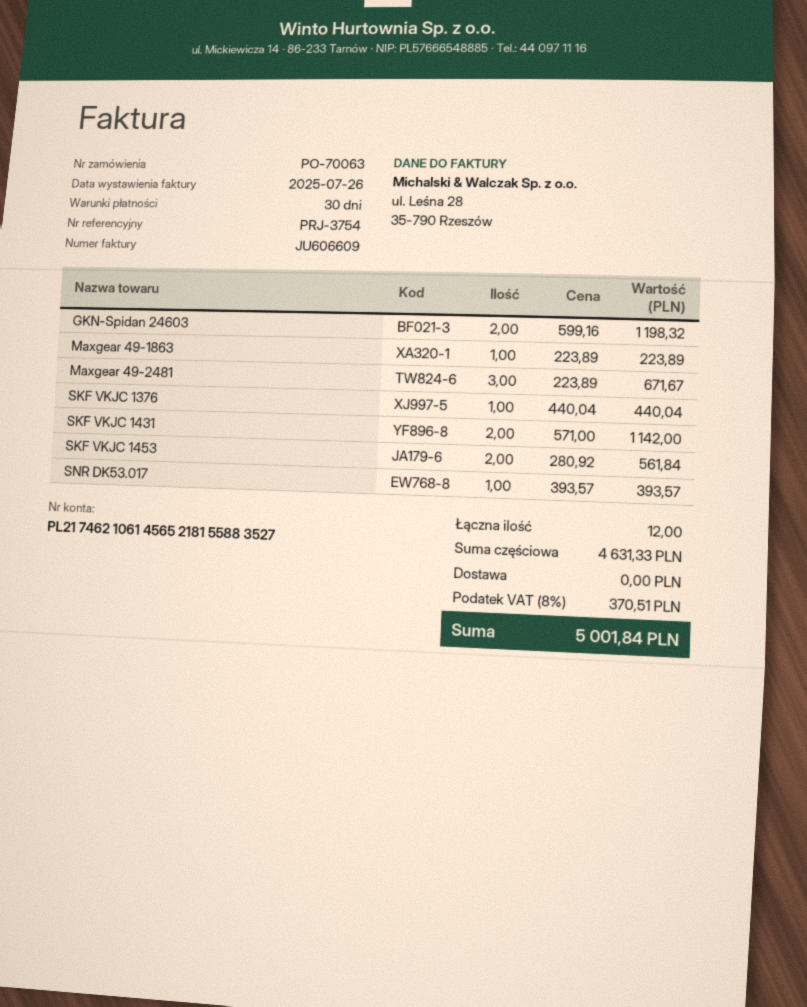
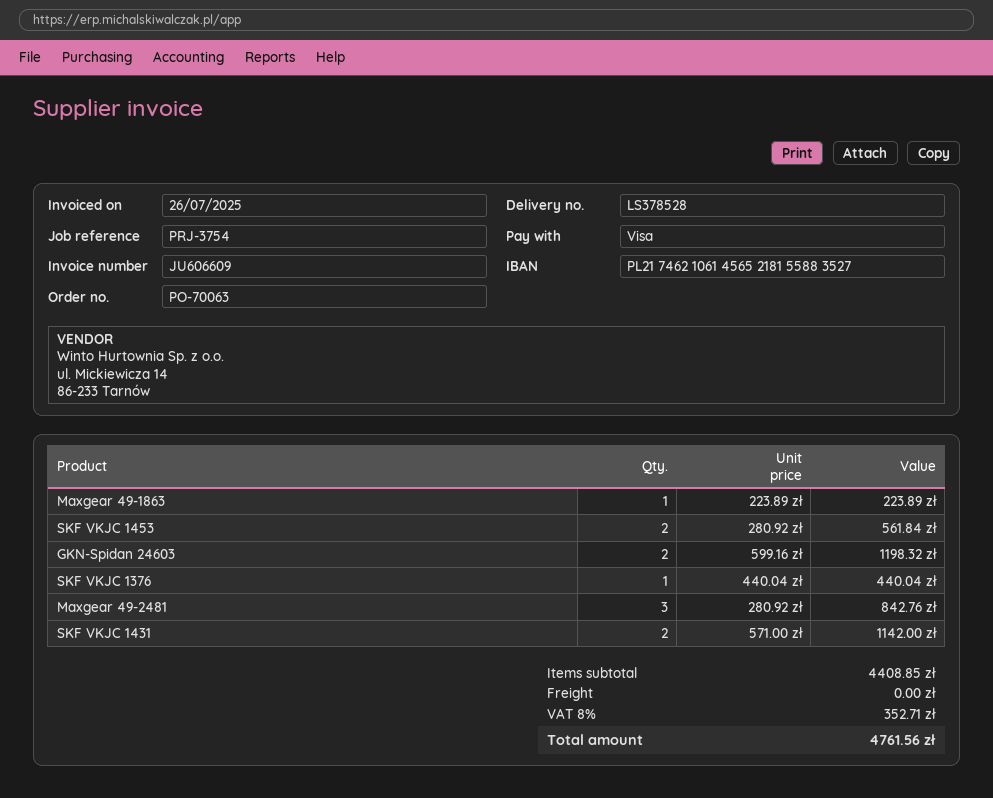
Maxgear 49-2481: 3 x 223.89 = 671.67 -> 3 x 280.92 = 842.76
SNR DK53.017: 1 x 393.57 = 393.57 -> none
subtotal: 4631.33 -> 4408.85
tax: 8% = 370.51 -> 8% = 352.71
total: 5001.84 -> 4761.56

